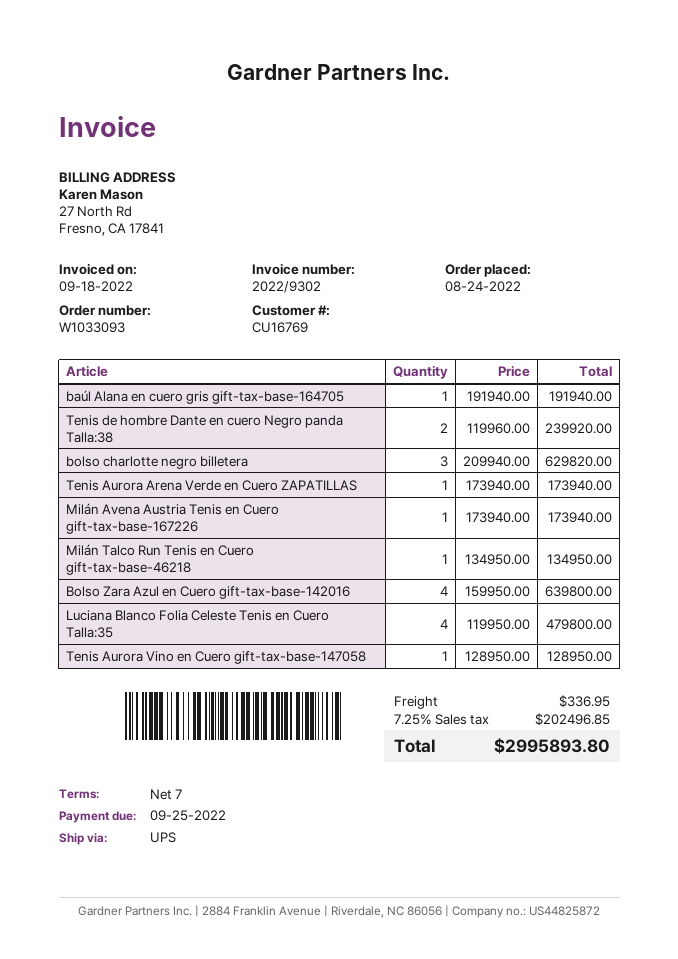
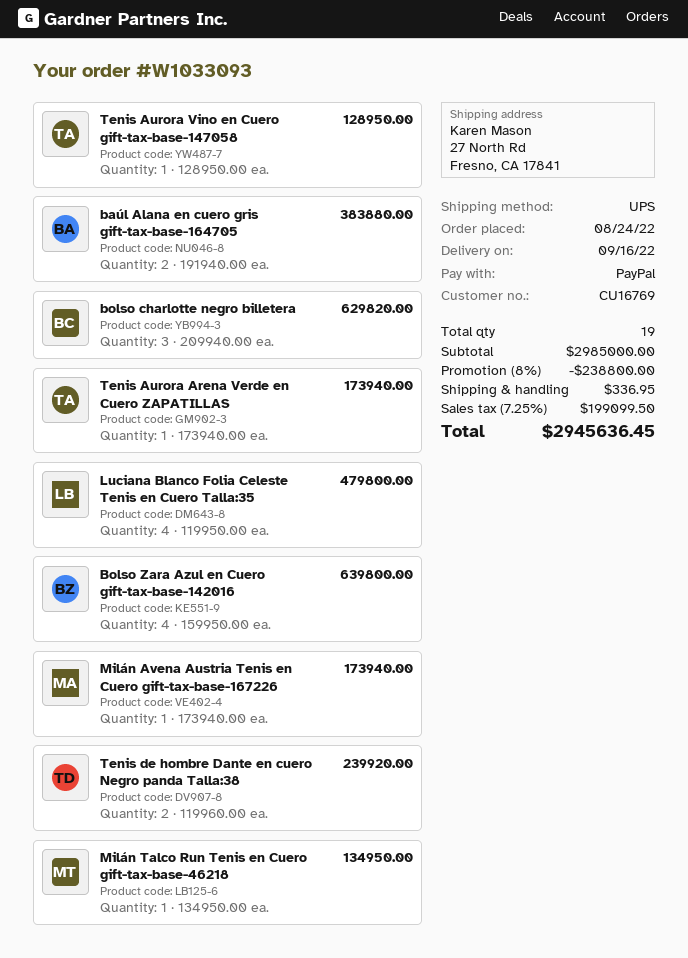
baúl Alana en cuero gris gift-tax-base-164705: 1 x 191940.00 = 191940.00 -> 2 x 191940.00 = 383880.00
discount: none -> 8% = 238800.00
tax: 7.25% = 202496.85 -> 7.25% = 199099.50
total: 2995893.80 -> 2945636.45

